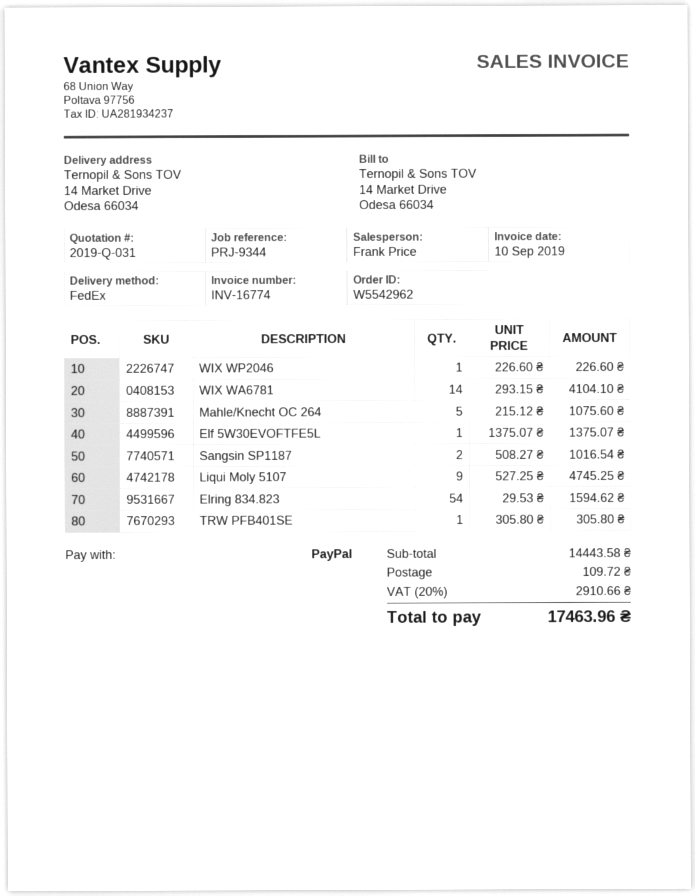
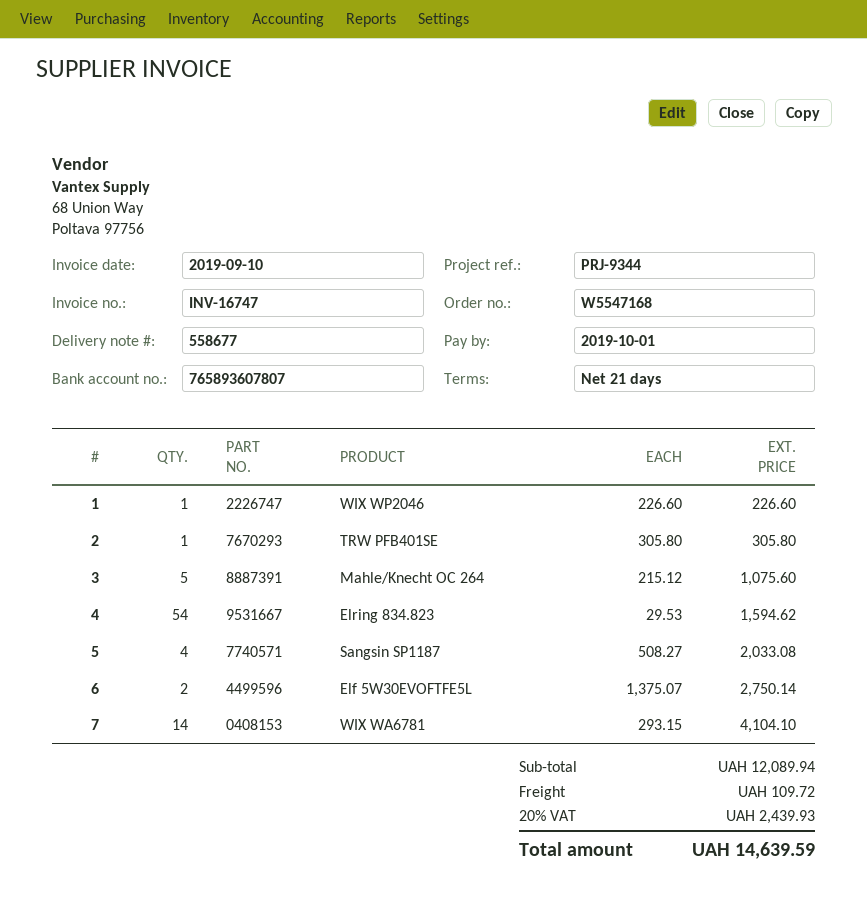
order number: W5542962 -> W5547168
invoice number: INV-16774 -> INV-16747
Elf 5W30EVOFTFE5L: 1 x 1375.07 = 1375.07 -> 2 x 1375.07 = 2750.14
Sangsin SP1187: 2 x 508.27 = 1016.54 -> 4 x 508.27 = 2033.08
Liqui Moly 5107: 9 x 527.25 = 4745.25 -> none
subtotal: 14443.58 -> 12089.94
tax: 20% = 2910.66 -> 20% = 2439.93
total: 17463.96 -> 14639.59

